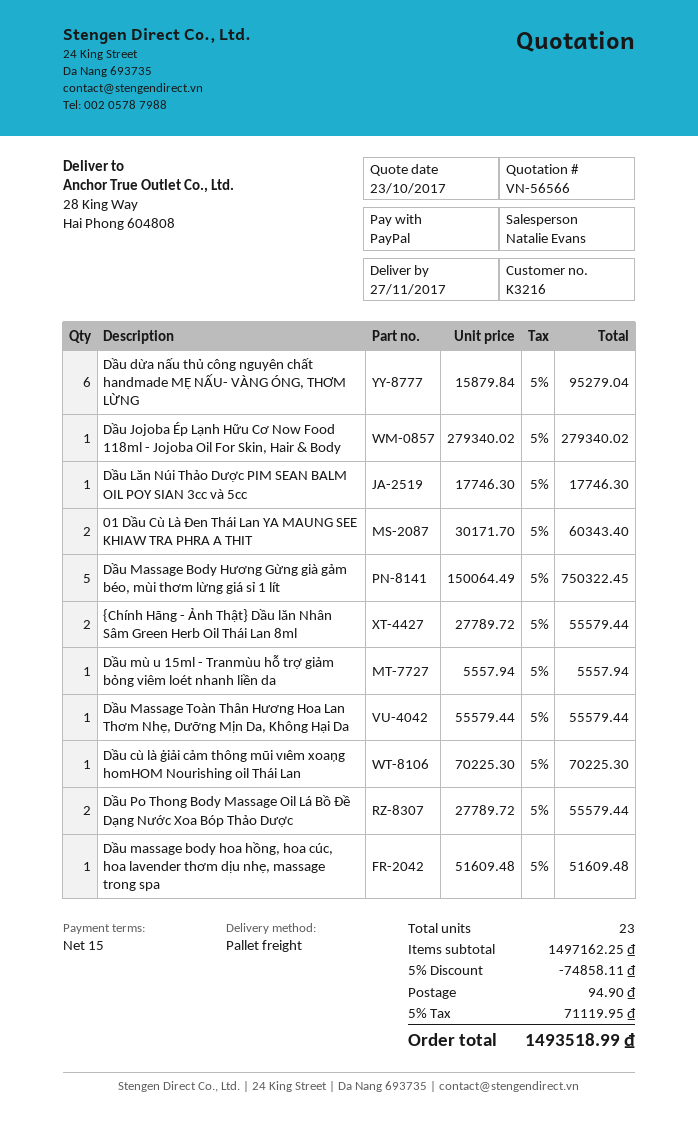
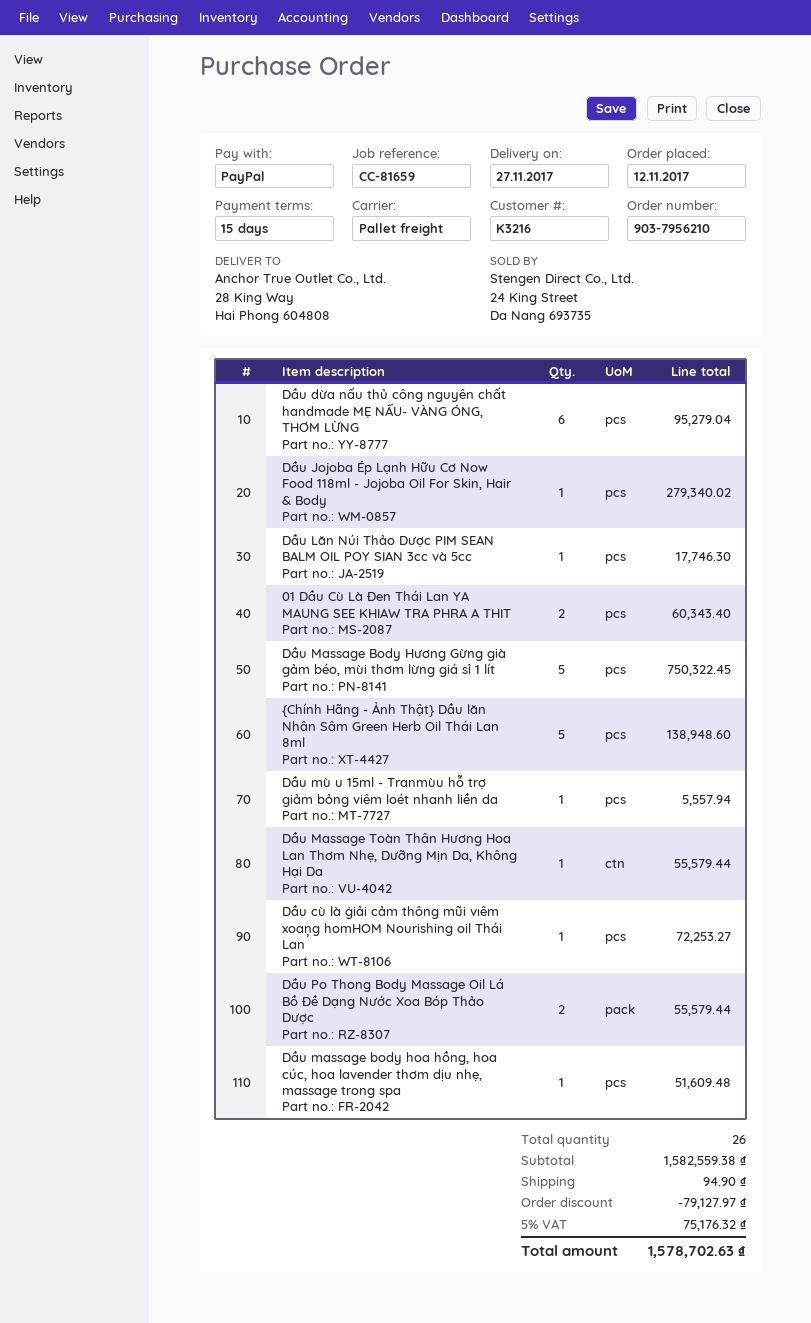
{Chính Hãng - Ảnh Thật} Dầu lăn Nhân Sâm Green Herb Oil Thái Lan 8ml: 2 for 55579.44 -> 5 for 138948.60
Dầu cù là ġiải cảm thông mũi vıêm xoaņg homHOM Nourishing oil Thái Lan: 1 for 70225.30 -> 1 for 72253.27
total quantity: 23 -> 26
subtotal: 1497162.25 -> 1582559.38
discount: 74858.11 -> 79127.97
tax: 5% = 71119.95 -> 5% = 75176.32
total: 1493518.99 -> 1578702.63

